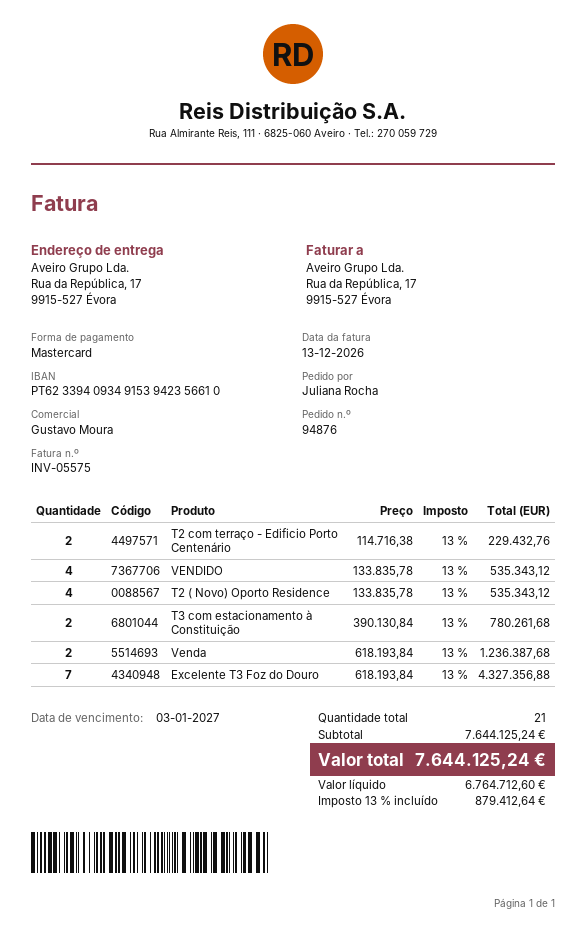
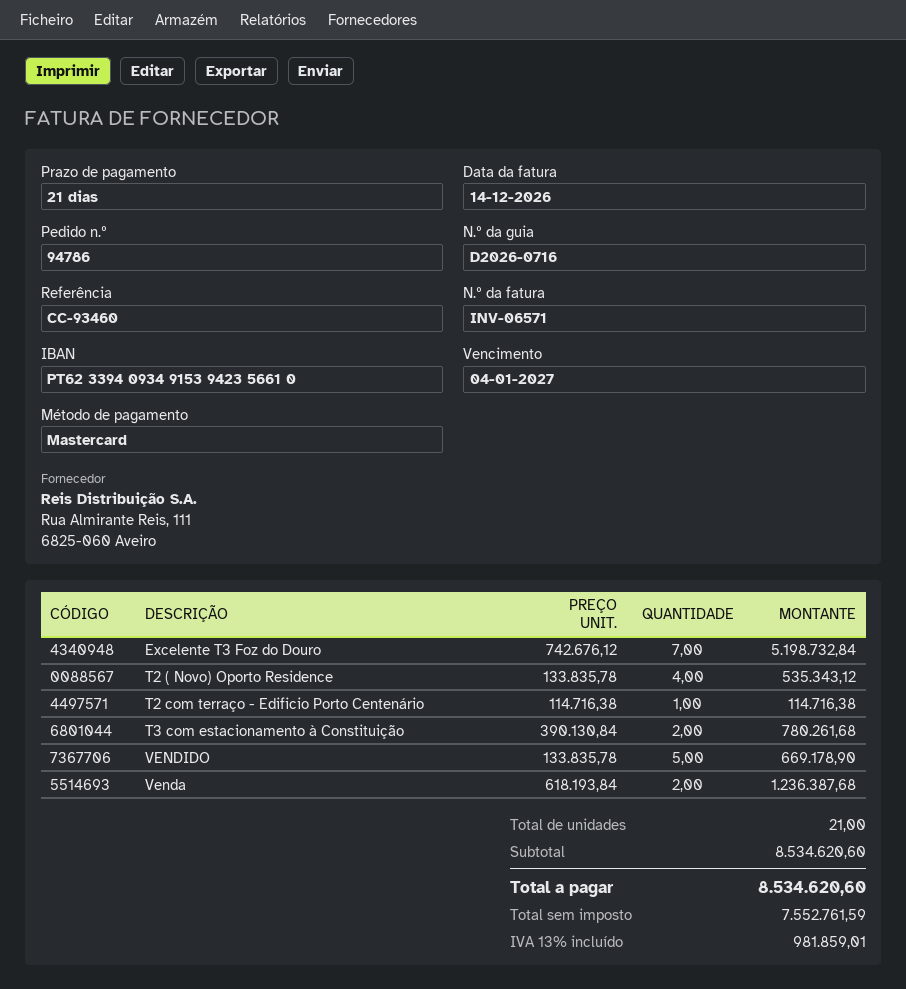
order number: 94876 -> 94786
invoice number: INV-05575 -> INV-06571
invoice date: 2026-12-13 -> 2026-12-14
due date: 2027-01-03 -> 2027-01-04
T2 com terraço - Edificio Porto Centenário: 2 x 114716.38 = 229432.76 -> 1 x 114716.38 = 114716.38
VENDIDO: 4 x 133835.78 = 535343.12 -> 5 x 133835.78 = 669178.90
Excelente T3 Foz do Douro: 7 x 618193.84 = 4327356.88 -> 7 x 742676.12 = 5198732.84
subtotal: 7644125.24 -> 8534620.60
net: 6764712.60 -> 7552761.59
tax: 13% = 879412.64 -> 13% = 981859.01
total: 7644125.24 -> 8534620.60

